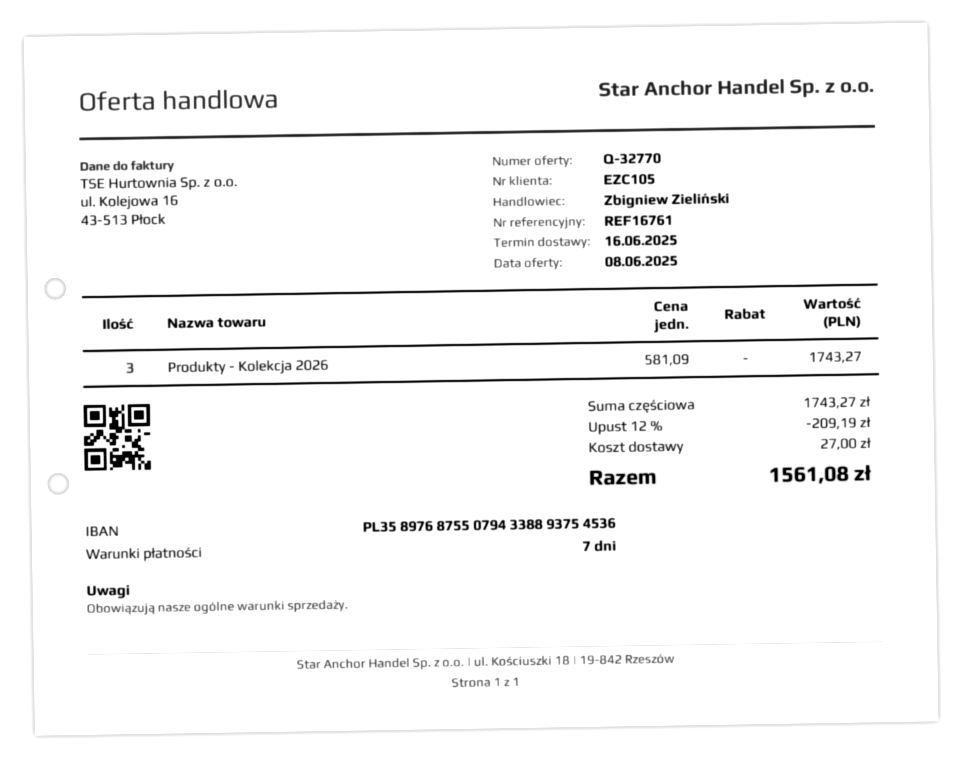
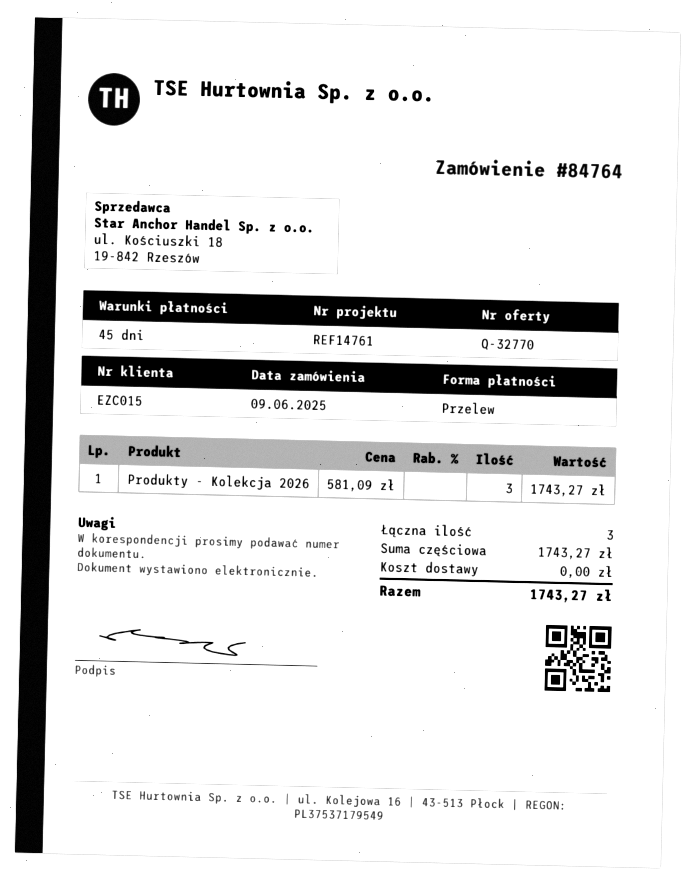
payment terms: 7 days -> 45 days
customer number: EZC105 -> EZC015
reference: REF16761 -> REF14761
discount: 12% = 209.19 -> none
shipping: 27.00 -> 0.00
total: 1561.08 -> 1743.27

